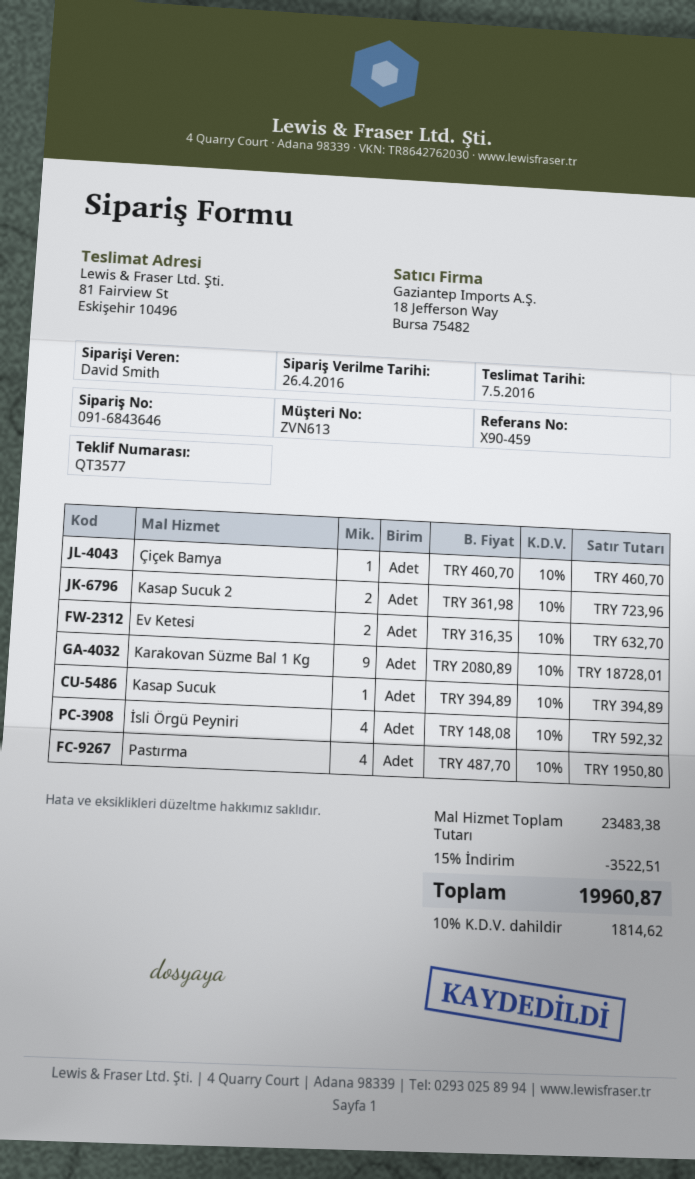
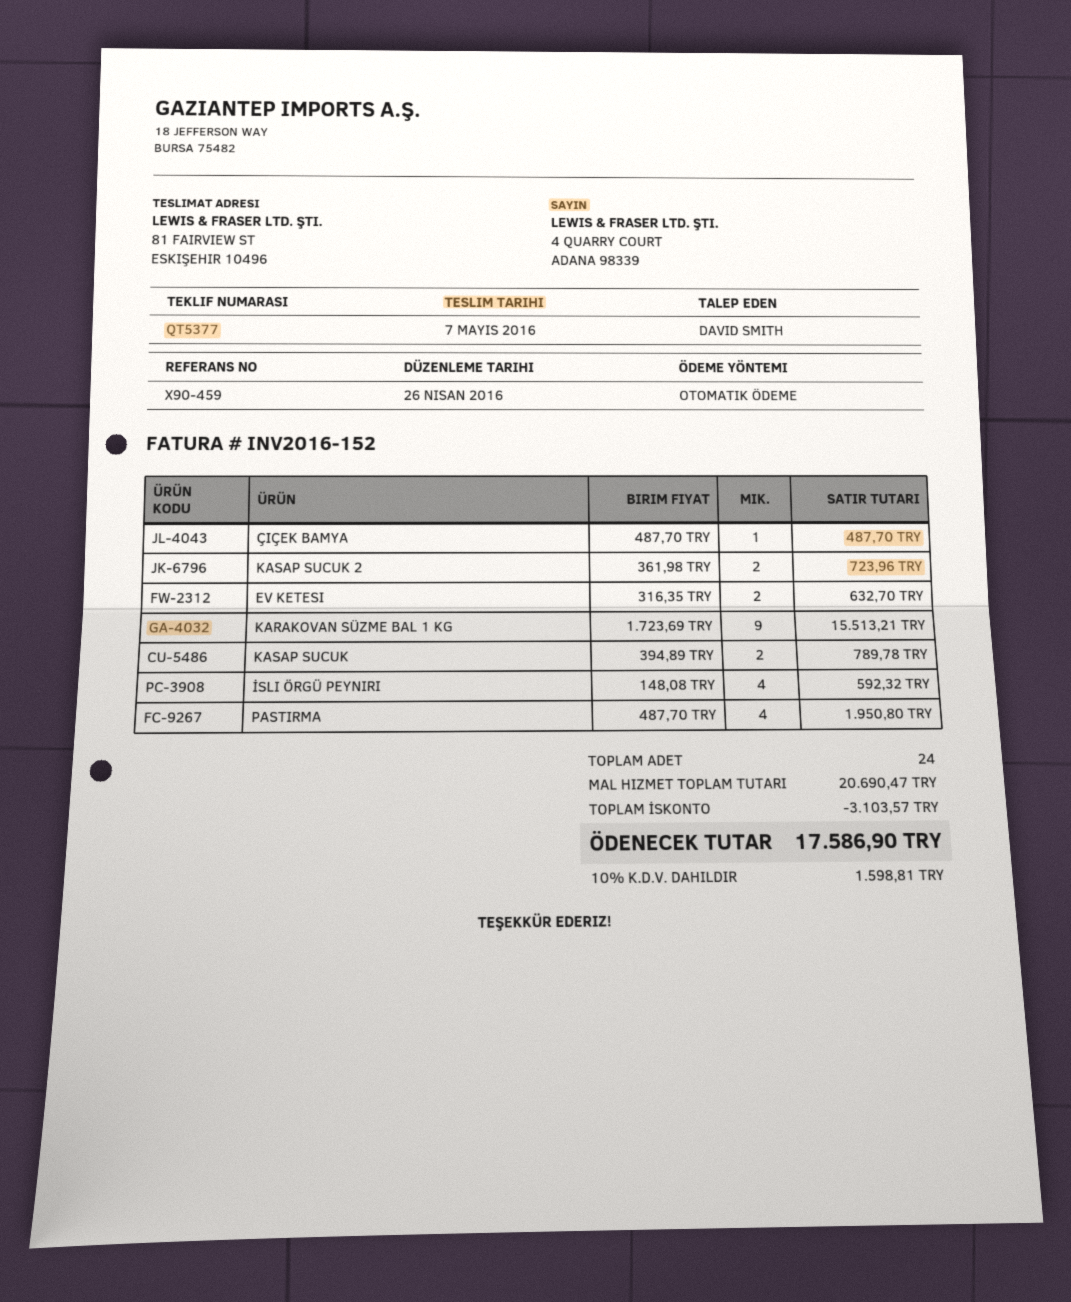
quote number: QT3577 -> QT5377
Çiçek Bamya: 1 x 460.70 = 460.70 -> 1 x 487.70 = 487.70
Karakovan Süzme Bal 1 Kg: 9 x 2080.89 = 18728.01 -> 9 x 1723.69 = 15513.21
Kasap Sucuk: 1 x 394.89 = 394.89 -> 2 x 394.89 = 789.78
subtotal: 23483.38 -> 20690.47
discount: 3522.51 -> 3103.57
tax: 10% = 1814.62 -> 10% = 1598.81
total: 19960.87 -> 17586.90

